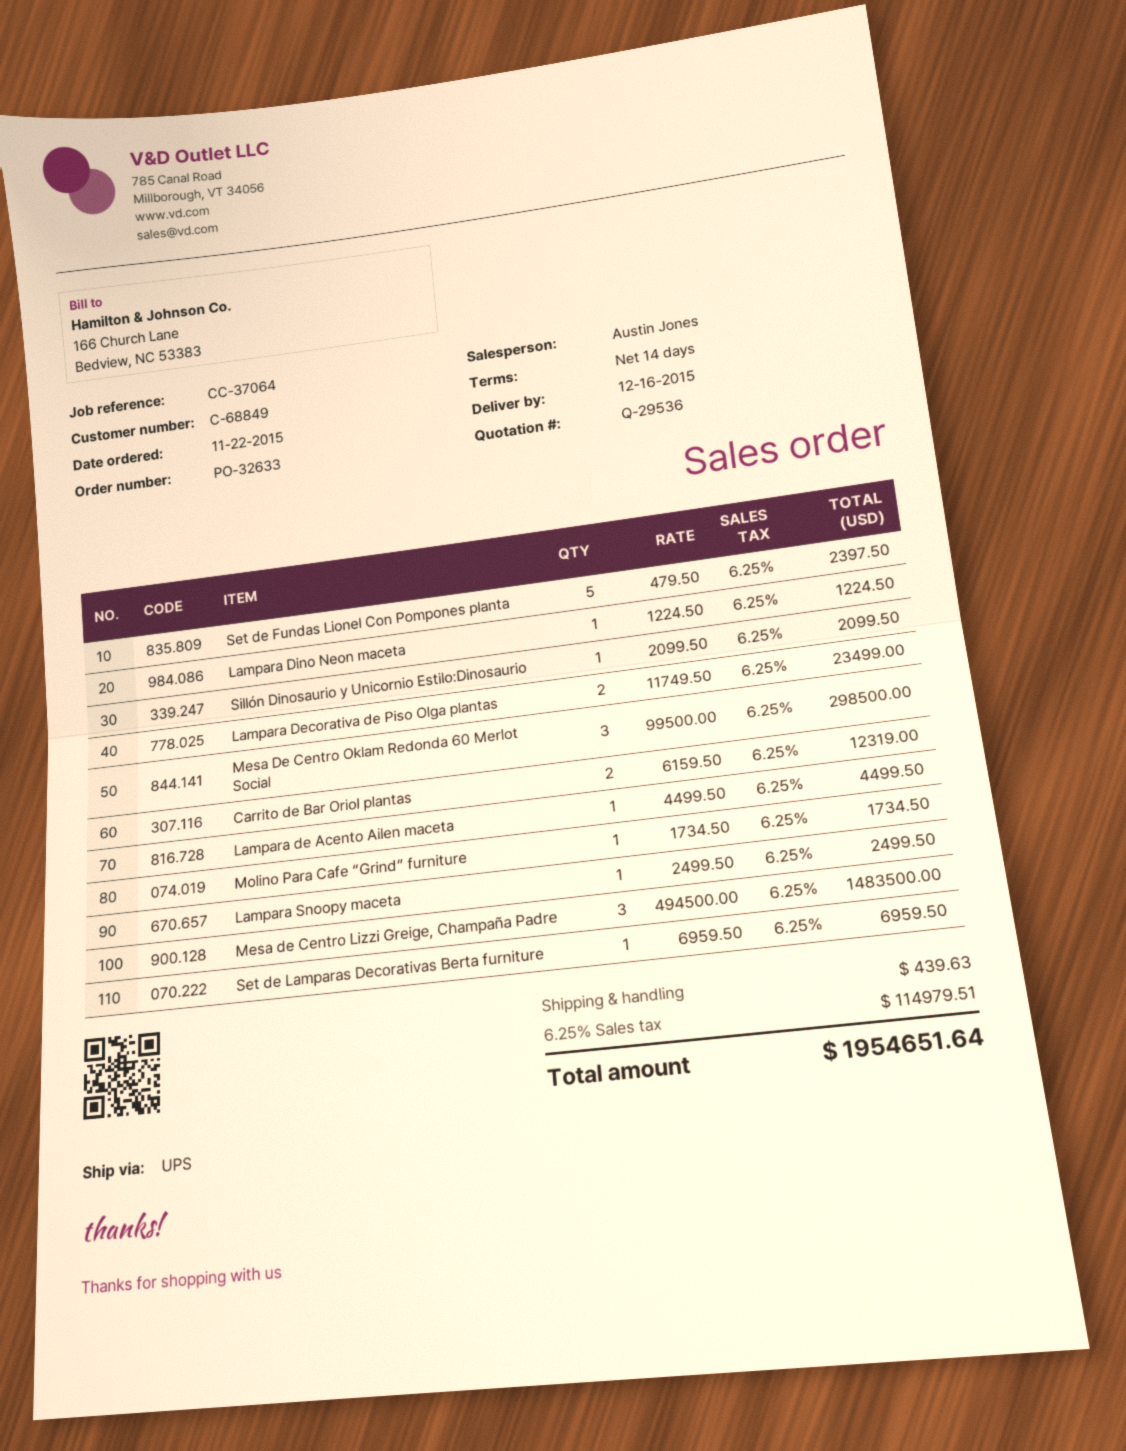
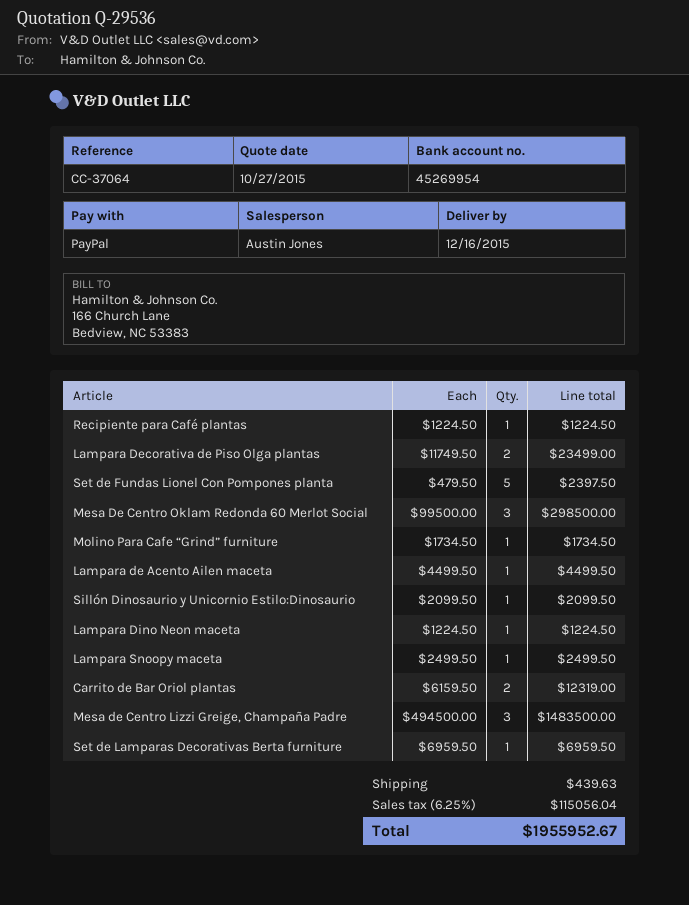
Recipiente para Café plantas: none -> 1 x 1224.50 = 1224.50
tax: 6.25% = 114979.51 -> 6.25% = 115056.04
total: 1954651.64 -> 1955952.67

